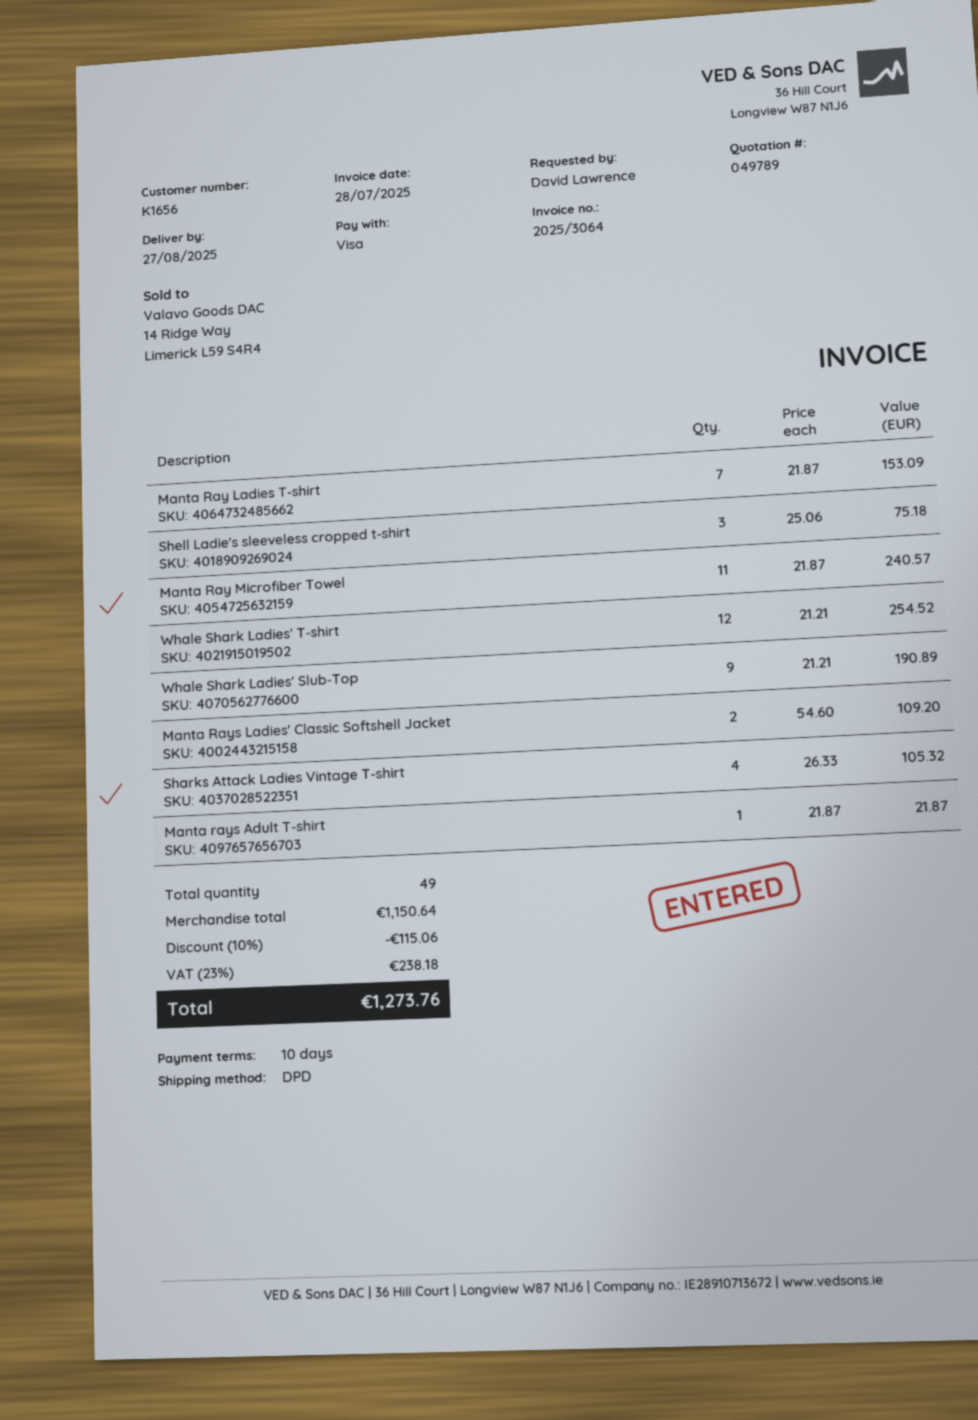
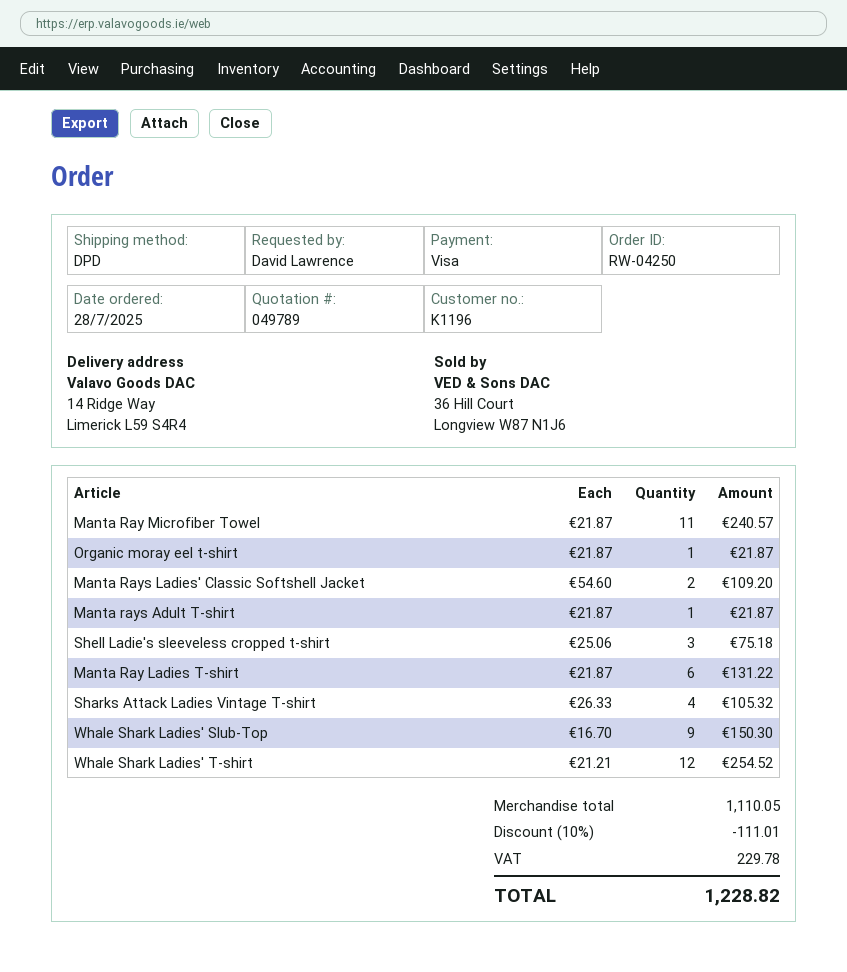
customer number: K1656 -> K1196
Manta Ray Ladies T-shirt: 7 x 21.87 = 153.09 -> 6 x 21.87 = 131.22
Whale Shark Ladies' Slub-Top: 9 x 21.21 = 190.89 -> 9 x 16.70 = 150.30
Organic moray eel t-shirt: none -> 1 x 21.87 = 21.87
subtotal: 1150.64 -> 1110.05
discount: 10% = 115.06 -> 10% = 111.01
tax: 238.18 -> 229.78
total: 1273.76 -> 1228.82

